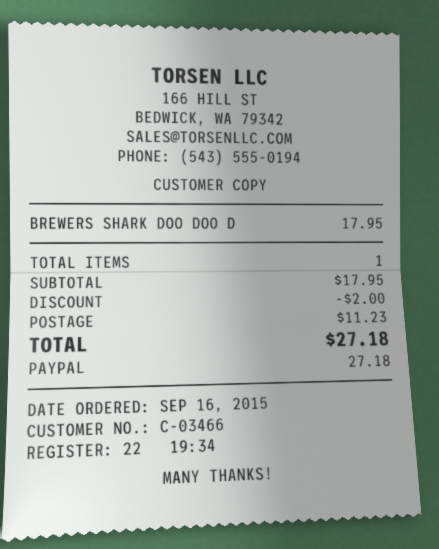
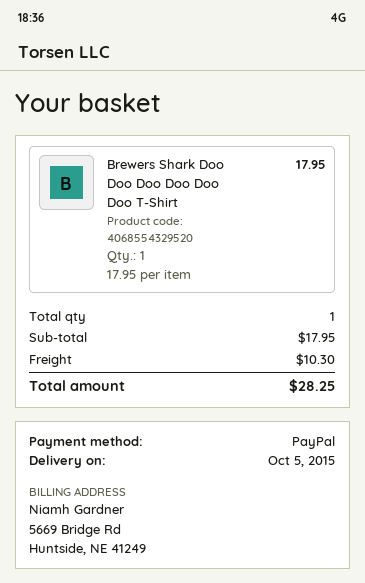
discount: 2.00 -> none
shipping: 11.23 -> 10.30
total: 27.18 -> 28.25

